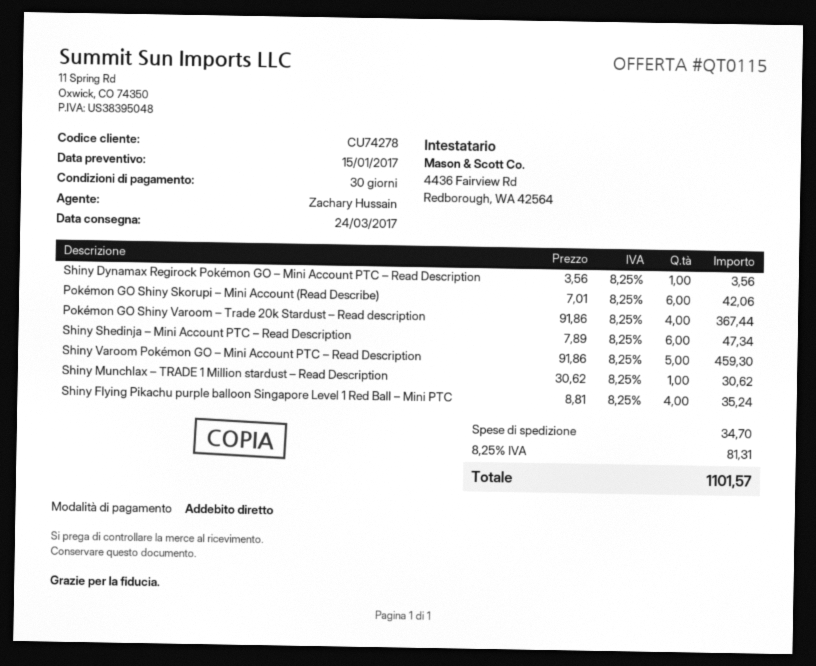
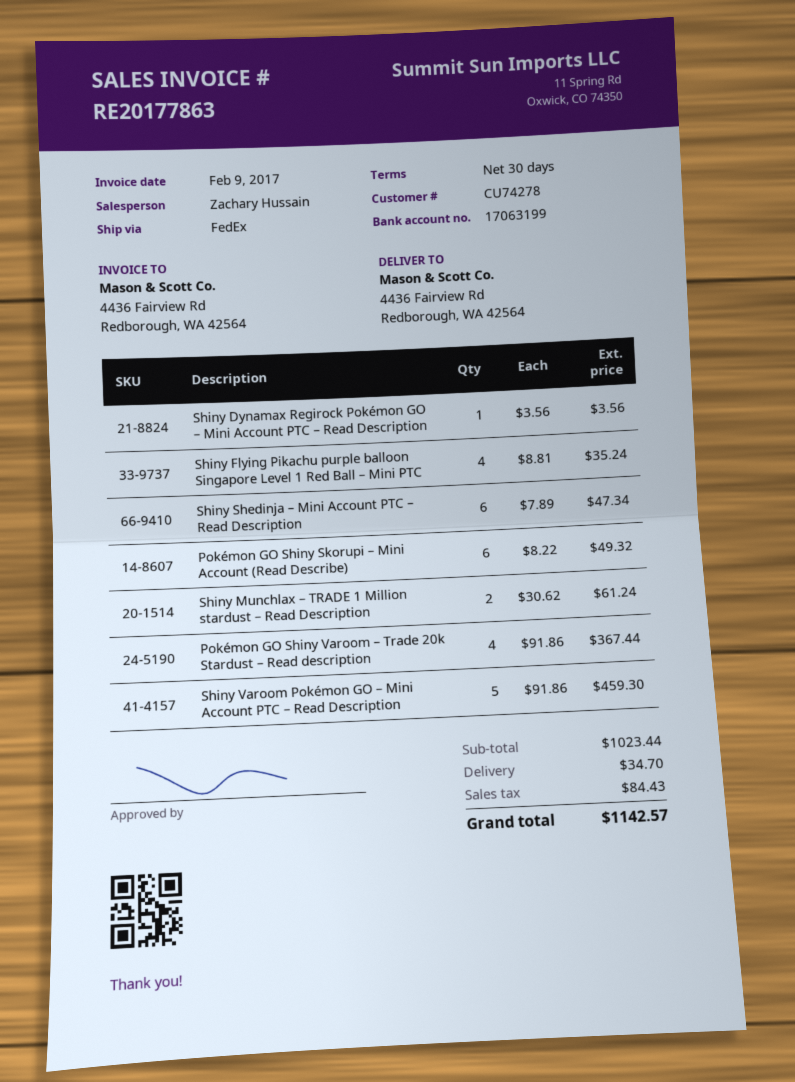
Pokémon GO Shiny Skorupi – Mini Account (Read Describe): 6 x 7.01 = 42.06 -> 6 x 8.22 = 49.32
Shiny Munchlax – TRADE 1 Million stardust – Read Description: 1 x 30.62 = 30.62 -> 2 x 30.62 = 61.24
tax: 81.31 -> 84.43
total: 1101.57 -> 1142.57

